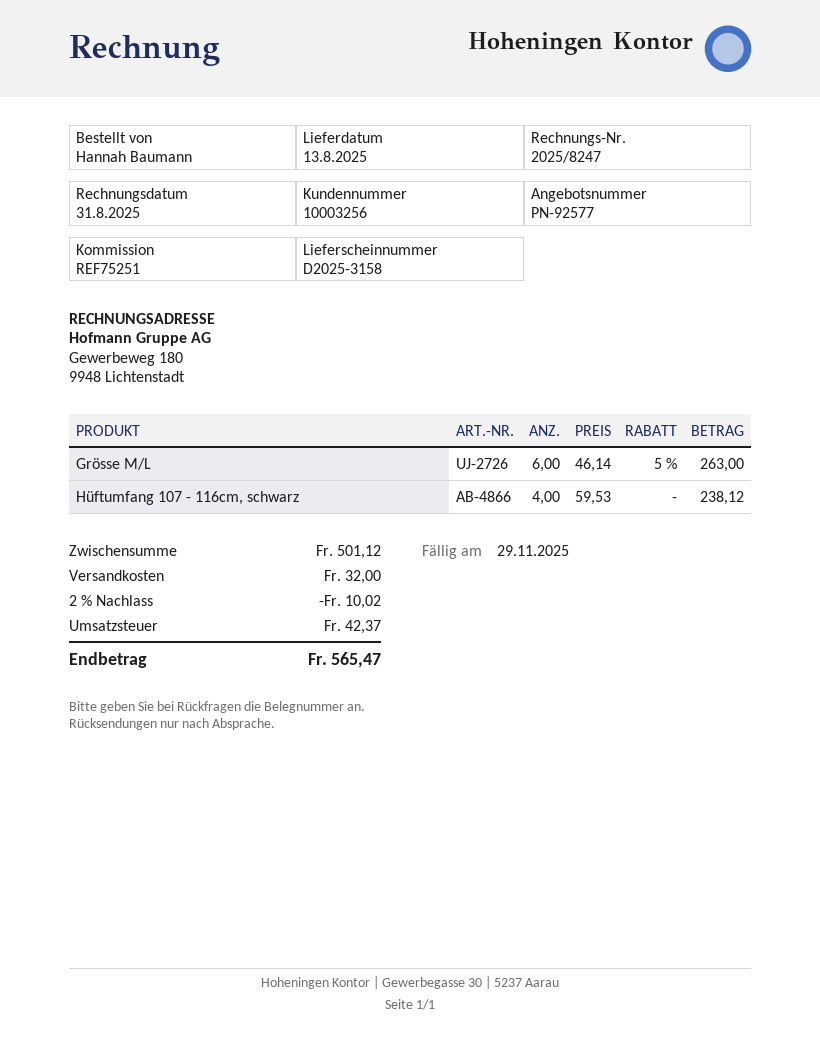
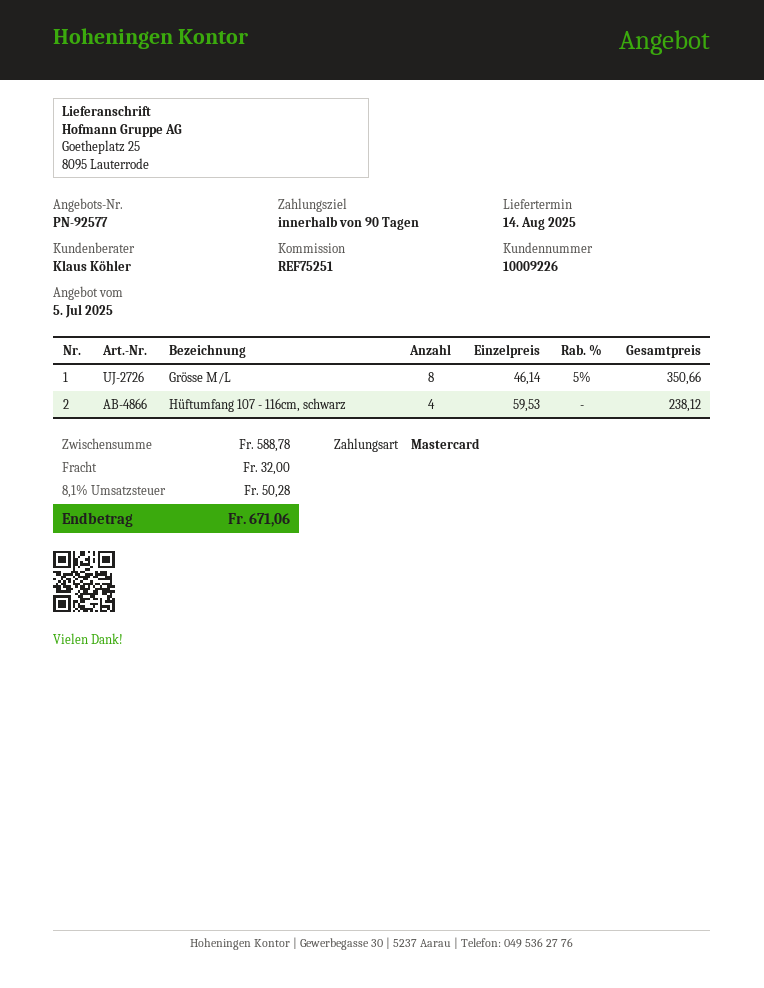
delivery date: 2025-08-13 -> 2025-08-14
customer number: 10003256 -> 10009226
Grösse M/L: 6 x 46.14 - 5% = 263.00 -> 8 x 46.14 - 5% = 350.66
subtotal: 501.12 -> 588.78
discount: 2% = 10.02 -> none
tax: 42.37 -> 50.28
total: 565.47 -> 671.06

